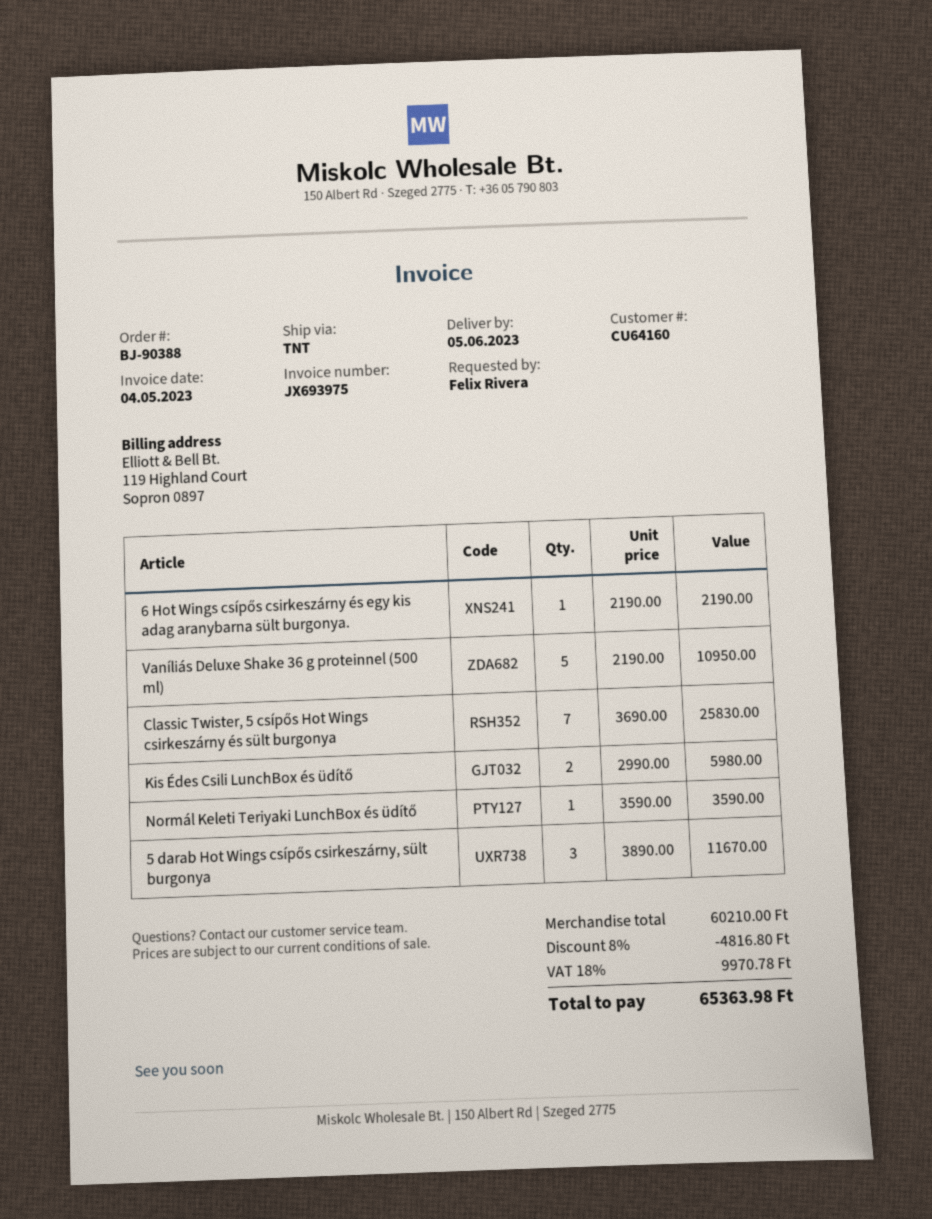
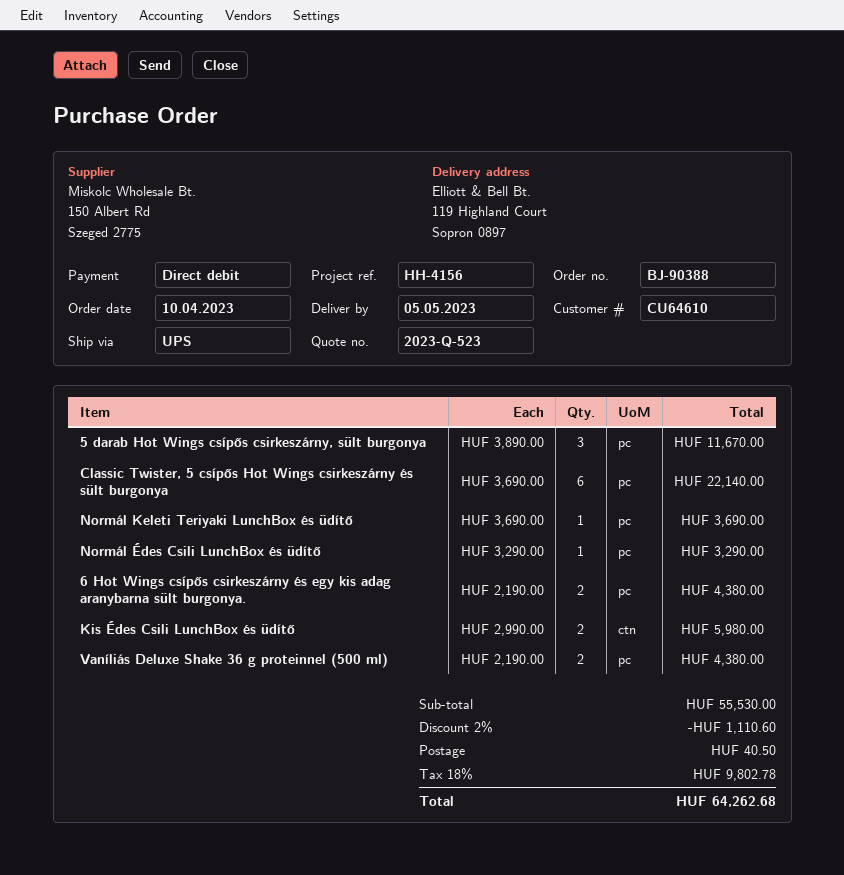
delivery date: 2023-06-05 -> 2023-05-05
customer number: CU64160 -> CU64610
shipping method: TNT -> UPS
6 Hot Wings csípős csirkeszárny és egy kis adag aranybarna sült burgonya.: 1 x 2190.00 = 2190.00 -> 2 x 2190.00 = 4380.00
Vaníliás Deluxe Shake 36 g proteinnel (500 ml): 5 x 2190.00 = 10950.00 -> 2 x 2190.00 = 4380.00
Classic Twister, 5 csípős Hot Wings csirkeszárny és sült burgonya: 7 x 3690.00 = 25830.00 -> 6 x 3690.00 = 22140.00
Normál Keleti Teriyaki LunchBox és üdítő: 1 x 3590.00 = 3590.00 -> 1 x 3690.00 = 3690.00
Normál Édes Csili LunchBox és üdítő: none -> 1 x 3290.00 = 3290.00
subtotal: 60210.00 -> 55530.00
discount: 8% = 4816.80 -> 2% = 1110.60
shipping: none -> 40.50
tax: 18% = 9970.78 -> 18% = 9802.78
total: 65363.98 -> 64262.68

